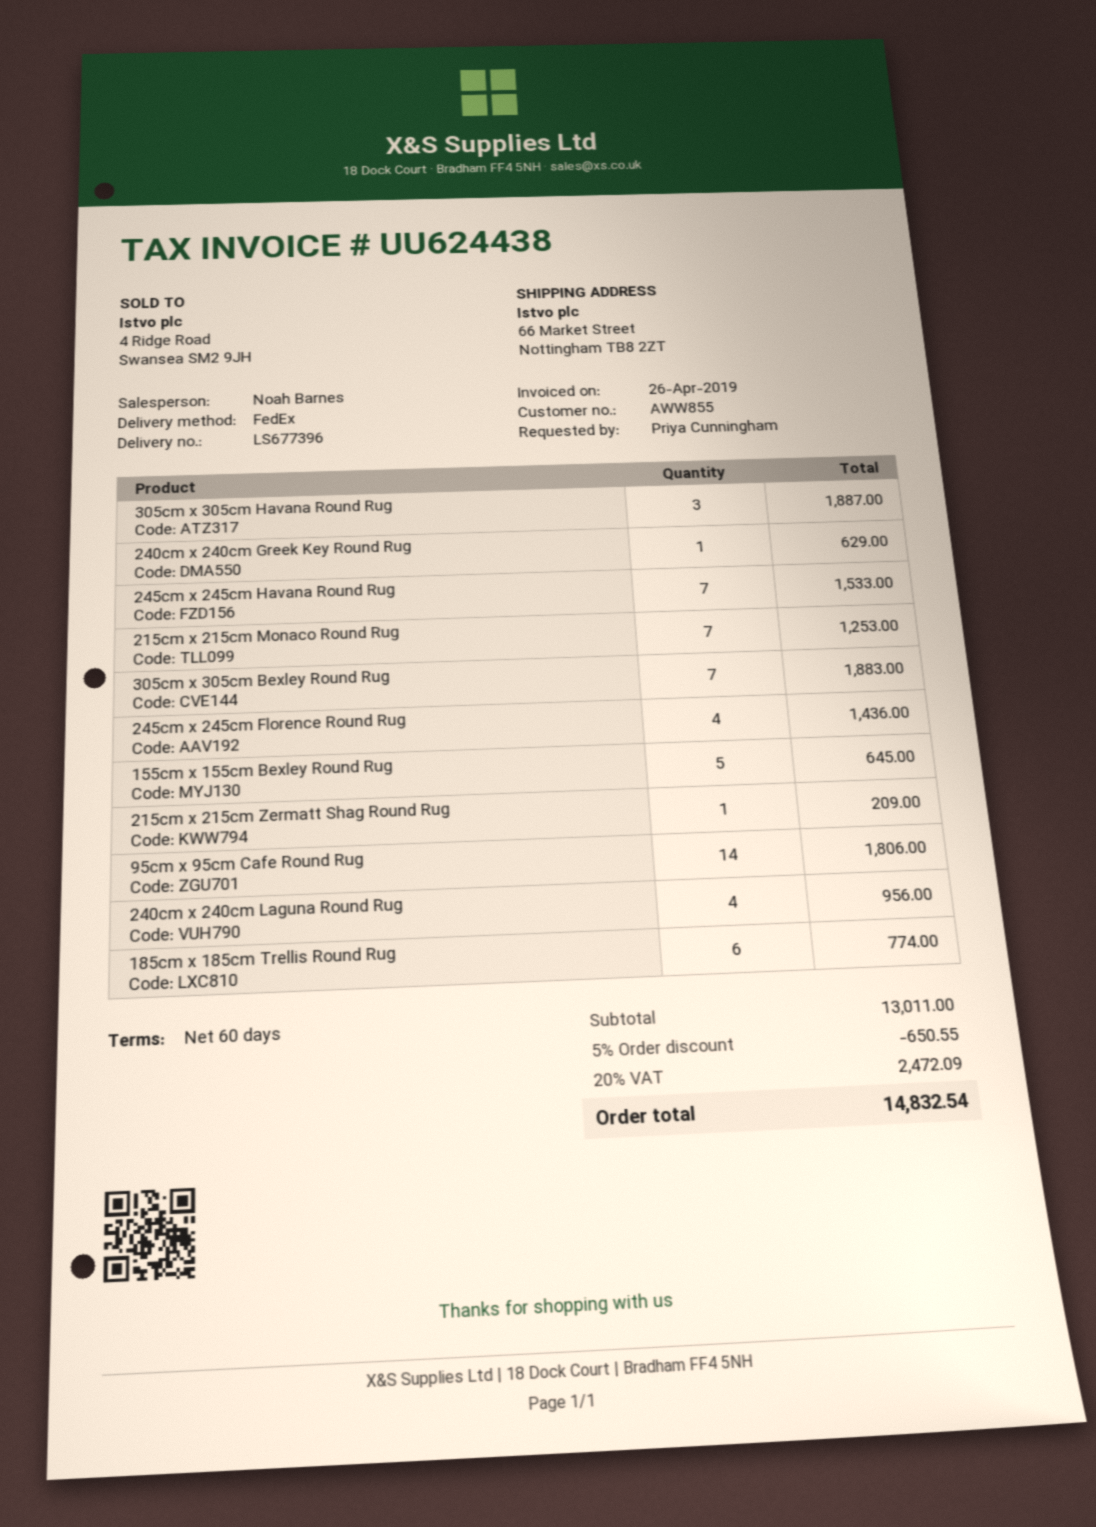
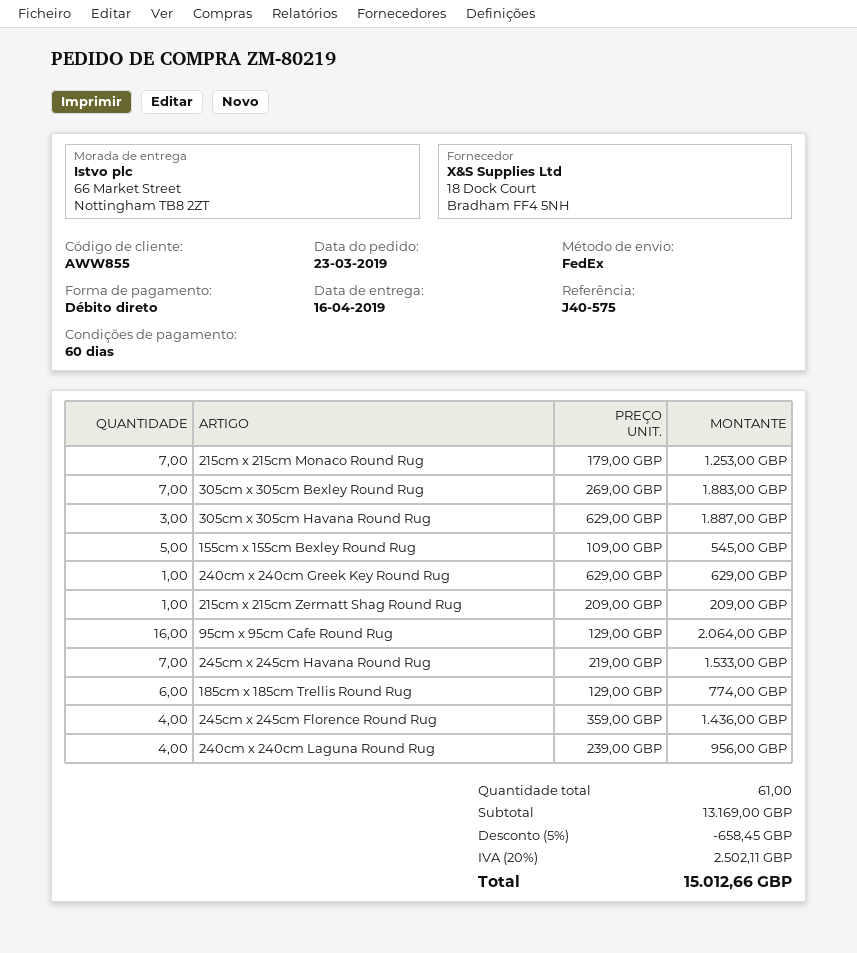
155cm x 155cm Bexley Round Rug: 5 for 645.00 -> 5 for 545.00
95cm x 95cm Cafe Round Rug: 14 for 1806.00 -> 16 for 2064.00
subtotal: 13011.00 -> 13169.00
discount: 5% = 650.55 -> 5% = 658.45
tax: 20% = 2472.09 -> 20% = 2502.11
total: 14832.54 -> 15012.66

